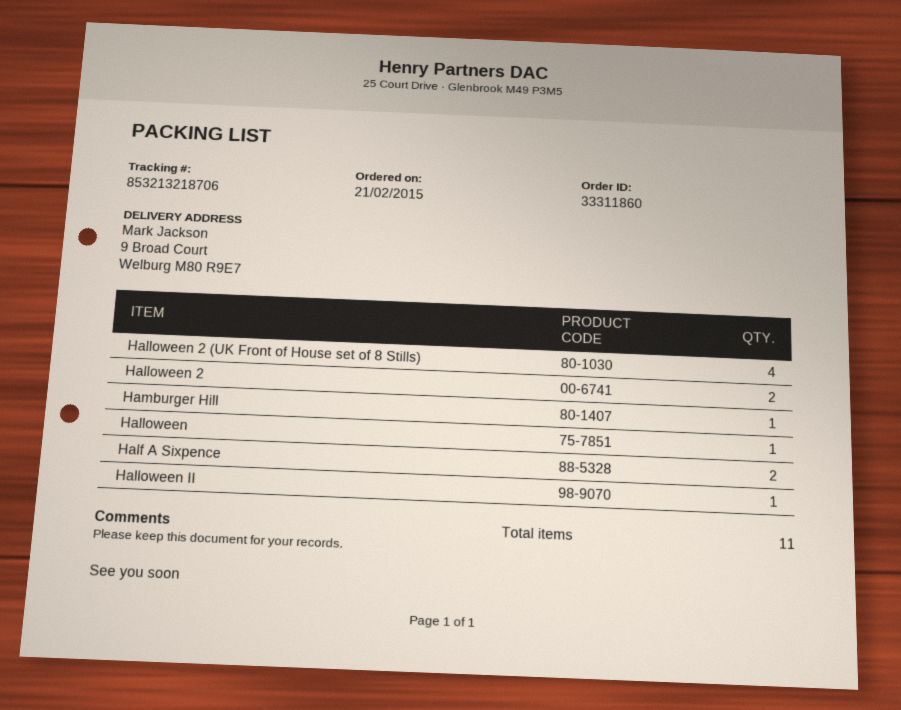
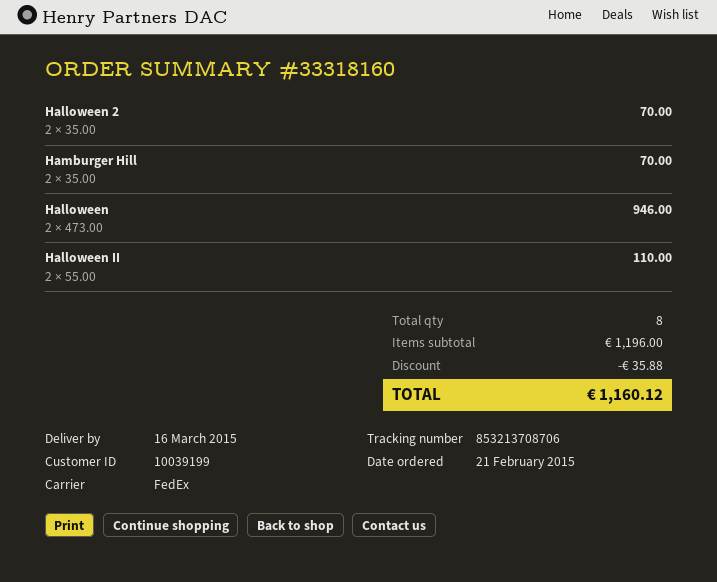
order number: 33311860 -> 33318160
tracking number: 853213218706 -> 853213708706
Halloween 2 (UK Front of House set of 8 Stills): 4 -> none
Hamburger Hill: 1 -> 2
Halloween: 1 -> 2
Half A Sixpence: 2 -> none
Halloween II: 1 -> 2
total quantity: 11 -> 8

